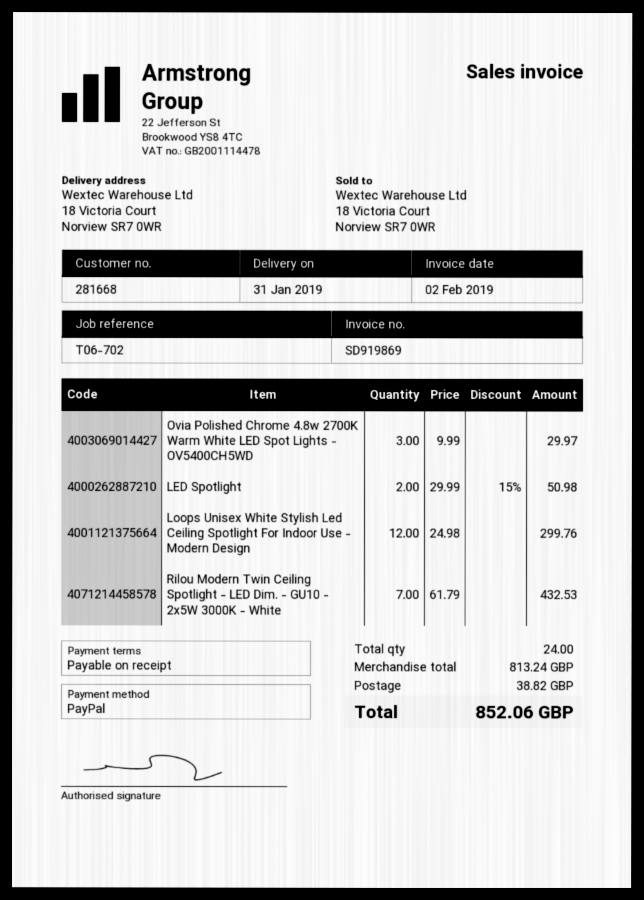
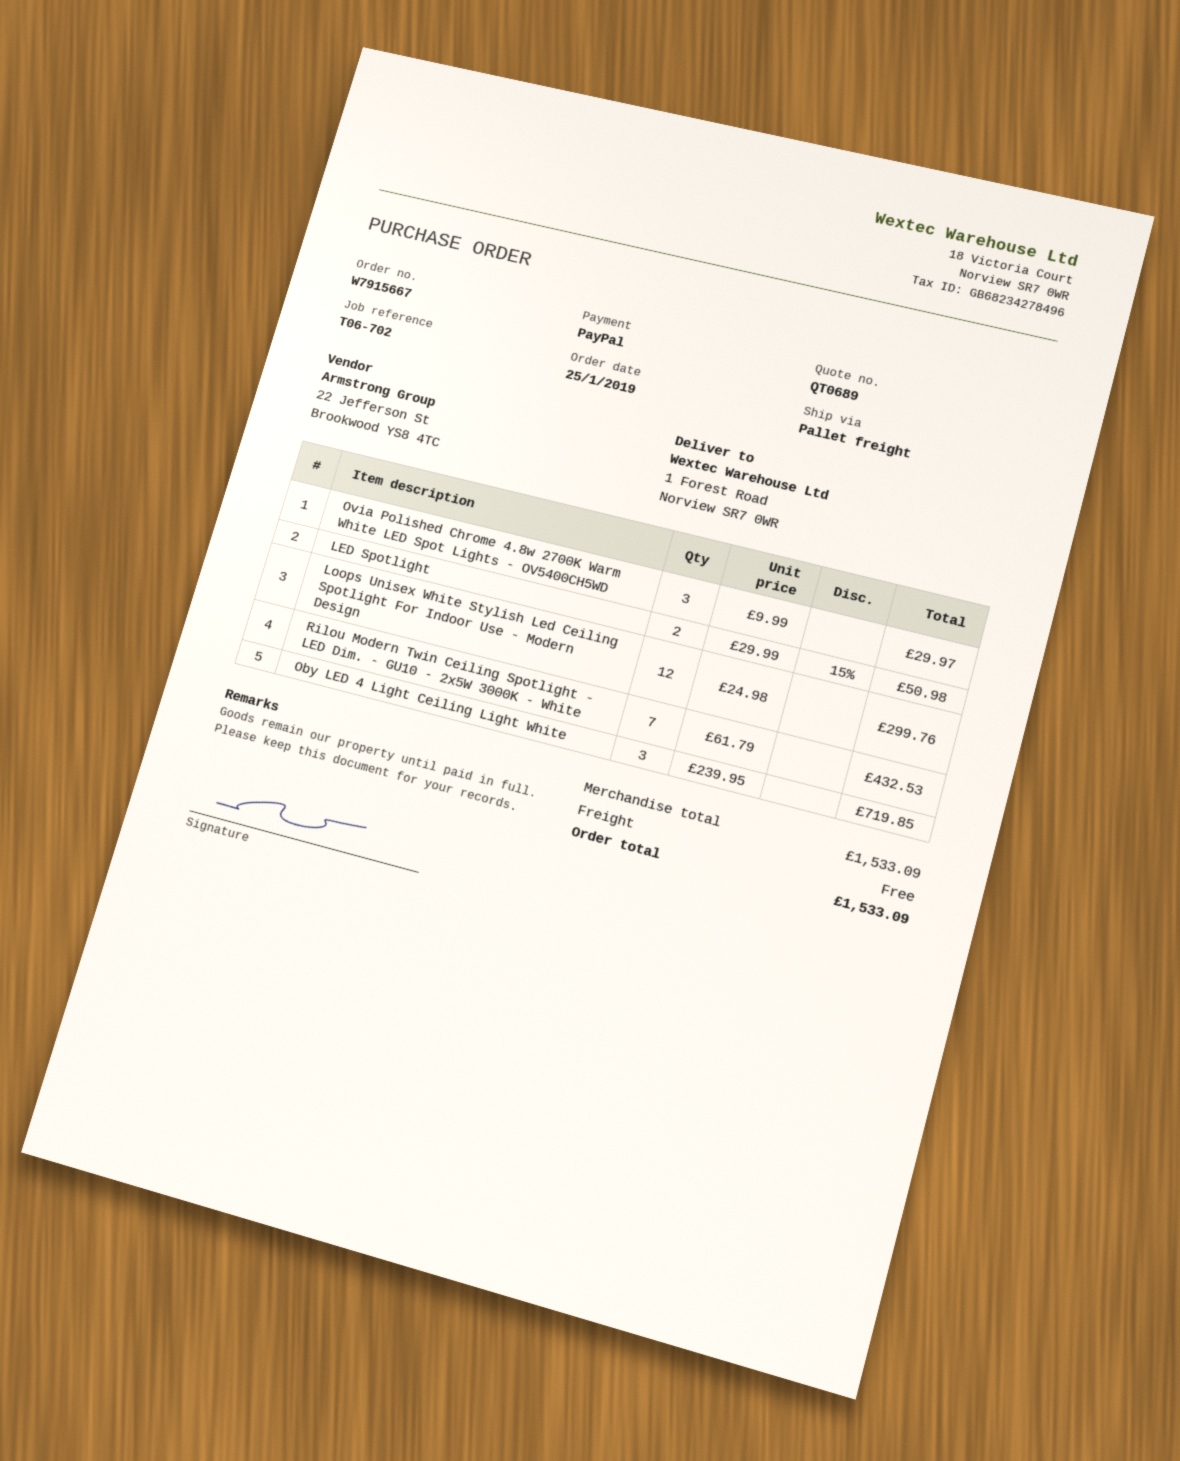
ship to: 18 Victoria Court, Norview SR7 0WR -> 1 Forest Road, Norview SR7 0WR
Oby LED 4 Light Ceiling Light White: none -> 3 x 239.95 = 719.85
subtotal: 813.24 -> 1533.09
shipping: 38.82 -> 0.00
total: 852.06 -> 1533.09

